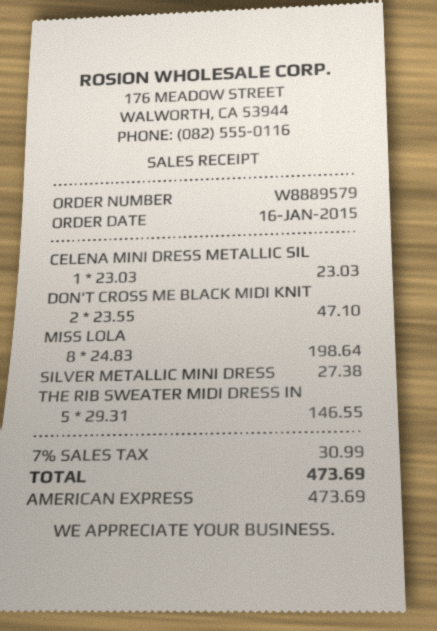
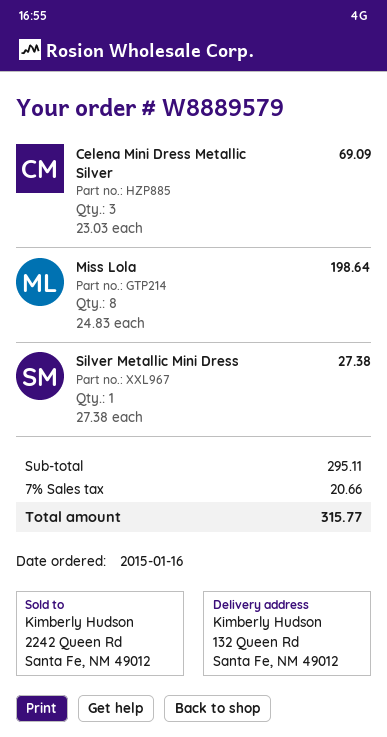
CELENA MINI DRESS METALLIC SIL: 1 x 23.03 = 23.03 -> 3 x 23.03 = 69.09
DON'T CROSS ME BLACK MIDI KNIT: 2 x 23.55 = 47.10 -> none
THE RIB SWEATER MIDI DRESS IN: 5 x 29.31 = 146.55 -> none
tax: 7% = 30.99 -> 7% = 20.66
total: 473.69 -> 315.77

